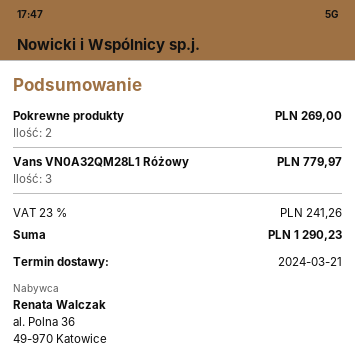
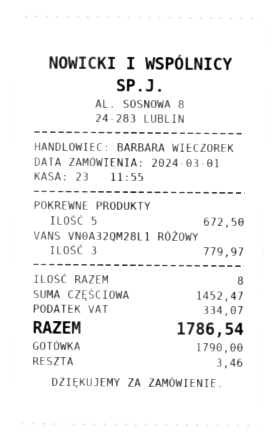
Pokrewne produkty: 2 for 269.00 -> 5 for 672.50
tax: 241.26 -> 334.07
total: 1290.23 -> 1786.54

